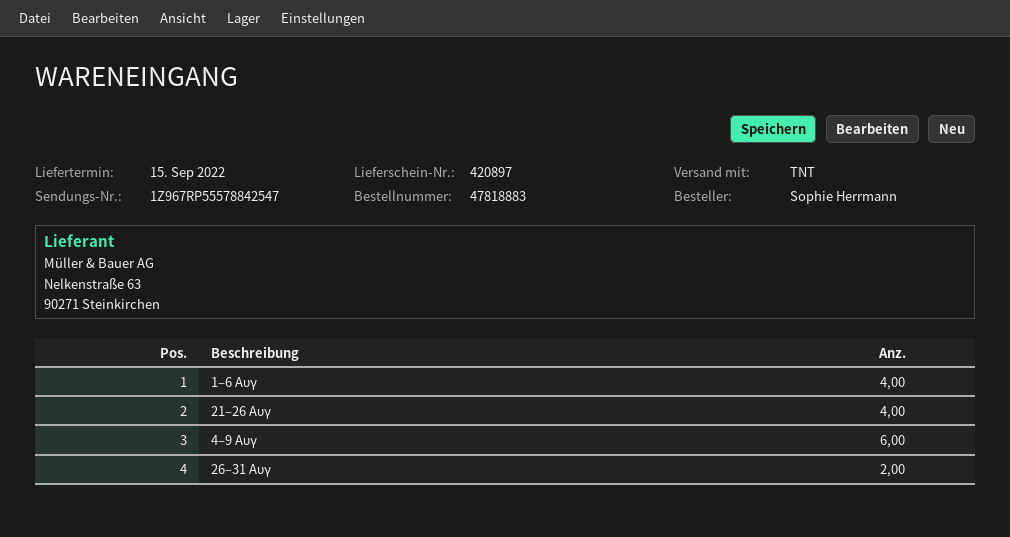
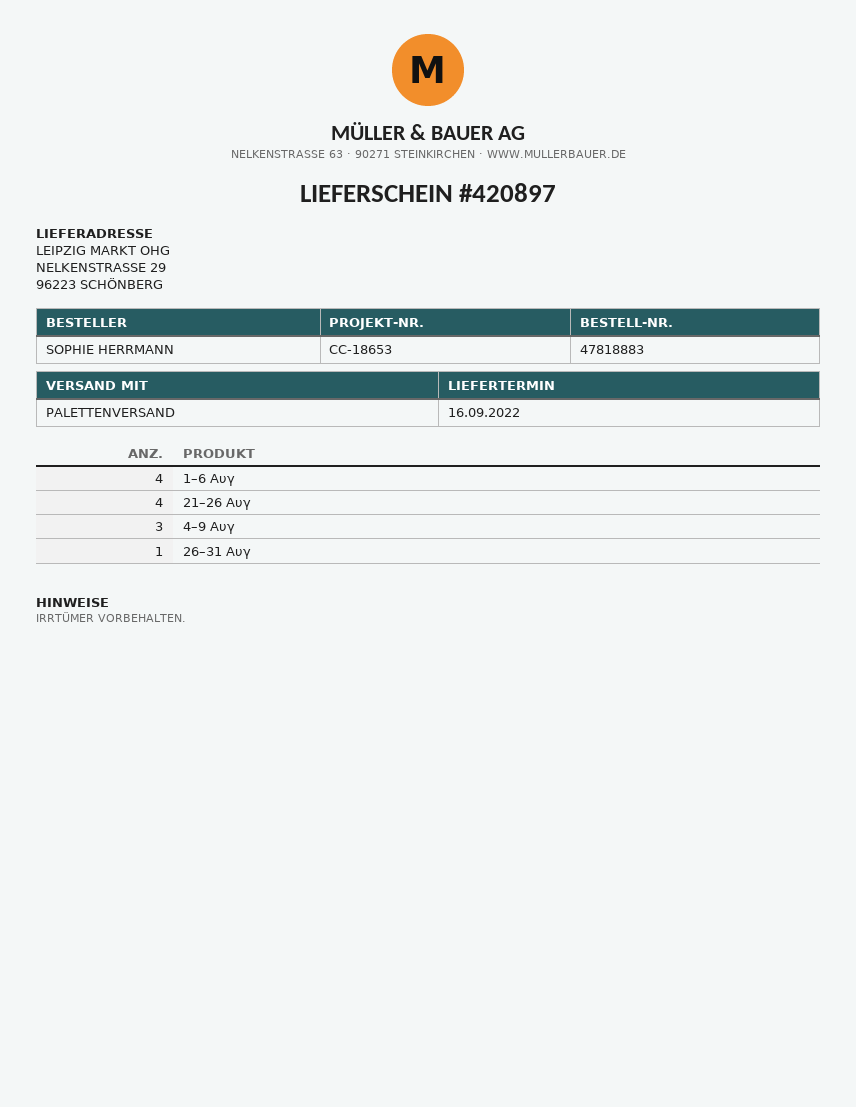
delivery date: 2022-09-15 -> 2022-09-16
shipping method: TNT -> pallet freight
4–9 Αυγ: 6 -> 3
26–31 Αυγ: 2 -> 1

